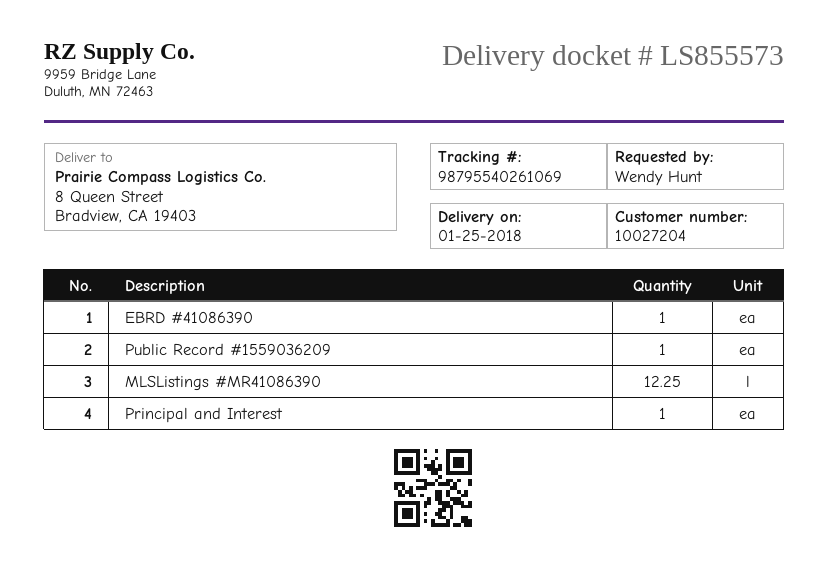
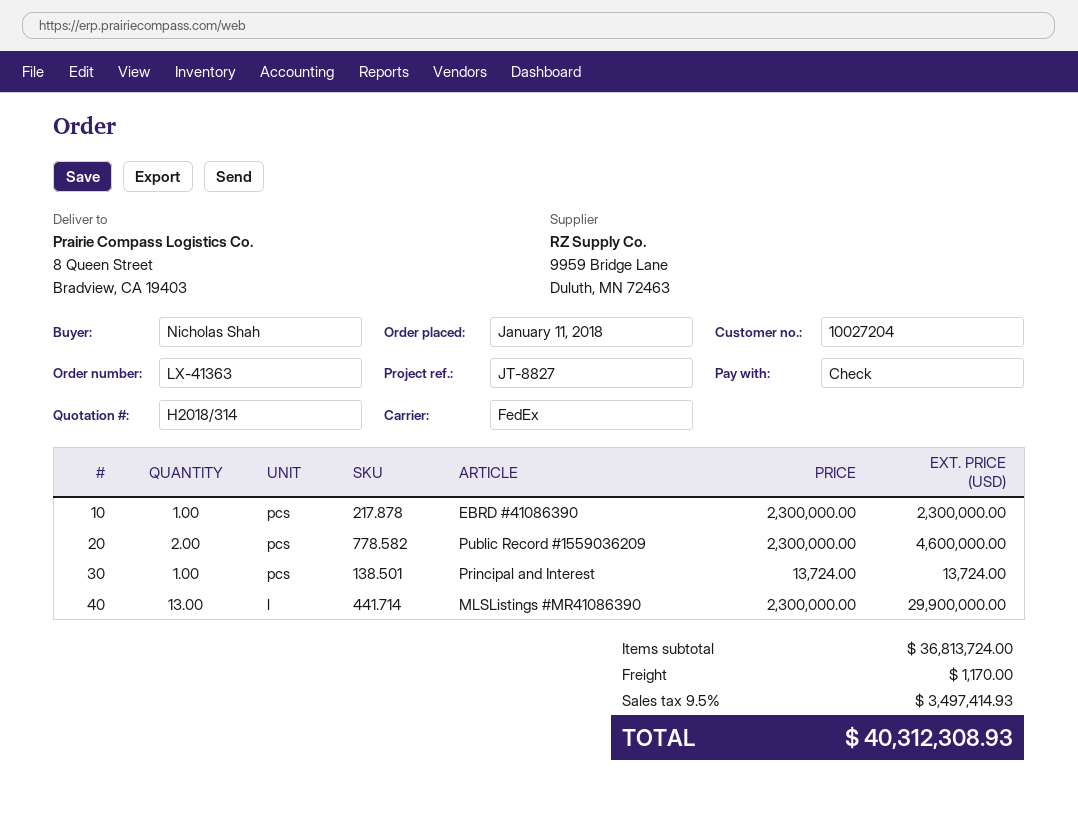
ordered by: Wendy Hunt -> Nicholas Shah
Public Record #1559036209: 1 -> 2
MLSListings #MR41086390: 12.25 -> 13

